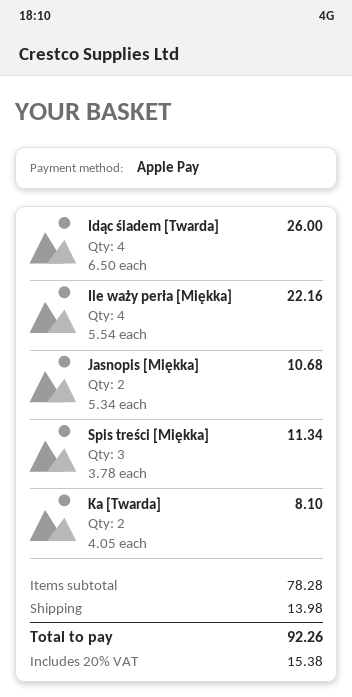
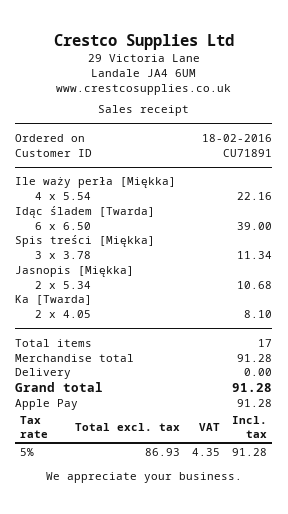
Idąc śladem [Twarda]: 4 x 6.50 = 26.00 -> 6 x 6.50 = 39.00
subtotal: 78.28 -> 91.28
shipping: 13.98 -> 0.00
tax: 20% = 15.38 -> 5% = 4.35
total: 92.26 -> 91.28

